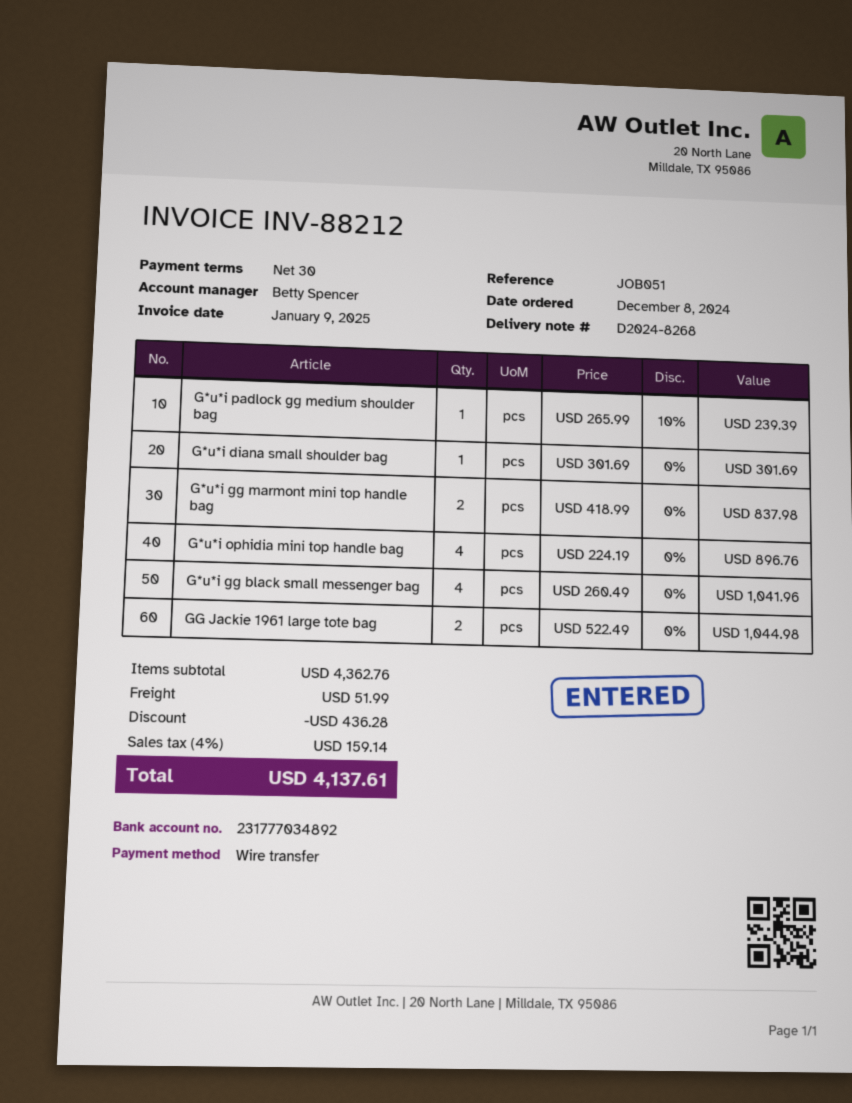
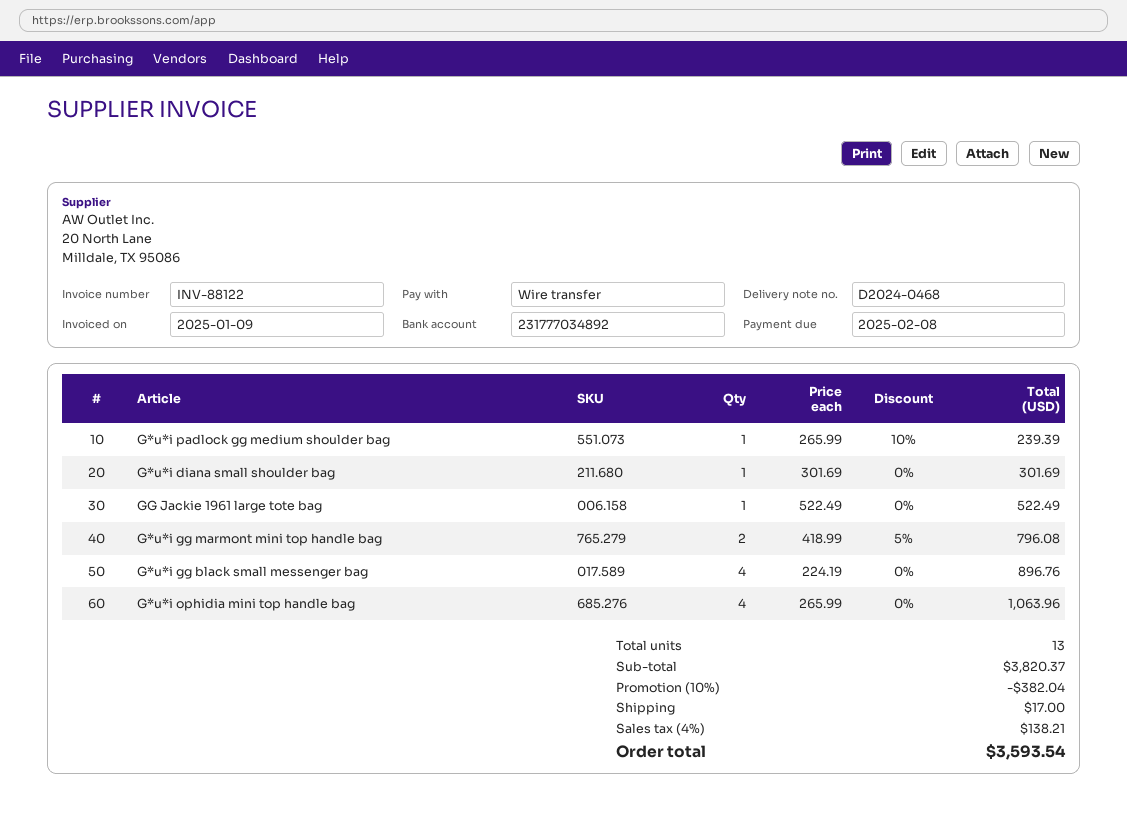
delivery note number: D2024-8268 -> D2024-0468
invoice number: INV-88212 -> INV-88122
G*u*i gg marmont mini top handle bag: 2 x 418.99 = 837.98 -> 2 x 418.99 - 5% = 796.08
G*u*i ophidia mini top handle bag: 4 x 224.19 = 896.76 -> 4 x 265.99 = 1063.96
G*u*i gg black small messenger bag: 4 x 260.49 = 1041.96 -> 4 x 224.19 = 896.76
GG Jackie 1961 large tote bag: 2 x 522.49 = 1044.98 -> 1 x 522.49 = 522.49
subtotal: 4362.76 -> 3820.37
discount: 436.28 -> 382.04
shipping: 51.99 -> 17.00
tax: 4% = 159.14 -> 4% = 138.21
total: 4137.61 -> 3593.54

